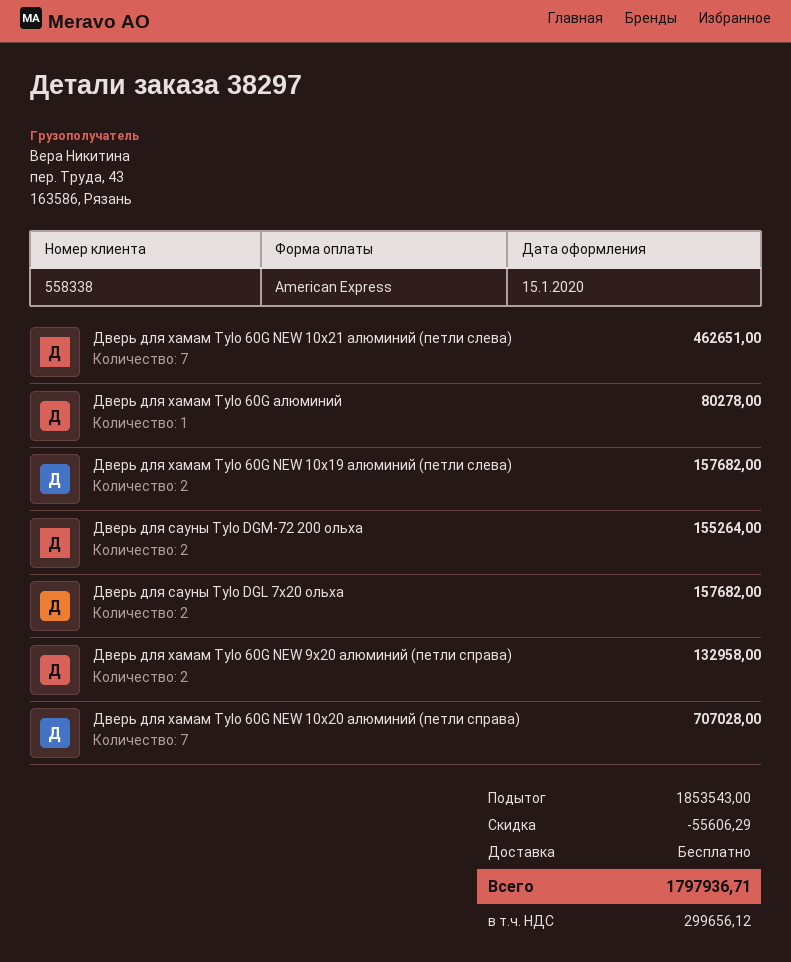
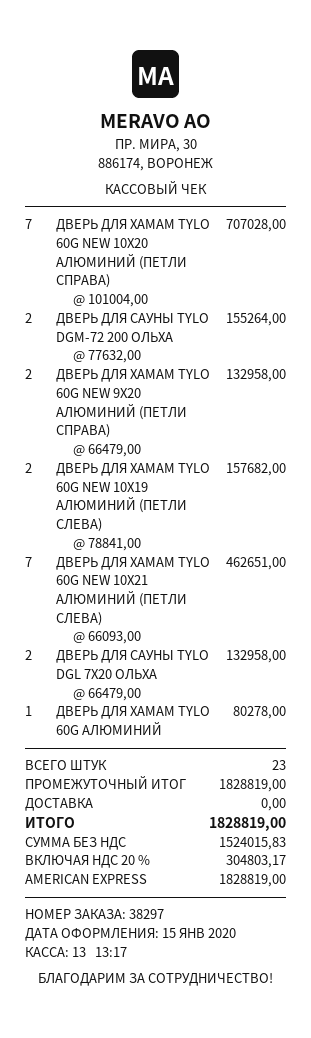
Дверь для сауны Tylo DGL 7x20 ольха: 2 for 157682.00 -> 2 for 132958.00
subtotal: 1853543.00 -> 1828819.00
discount: 55606.29 -> none
tax: 299656.12 -> 304803.17
total: 1797936.71 -> 1828819.00

